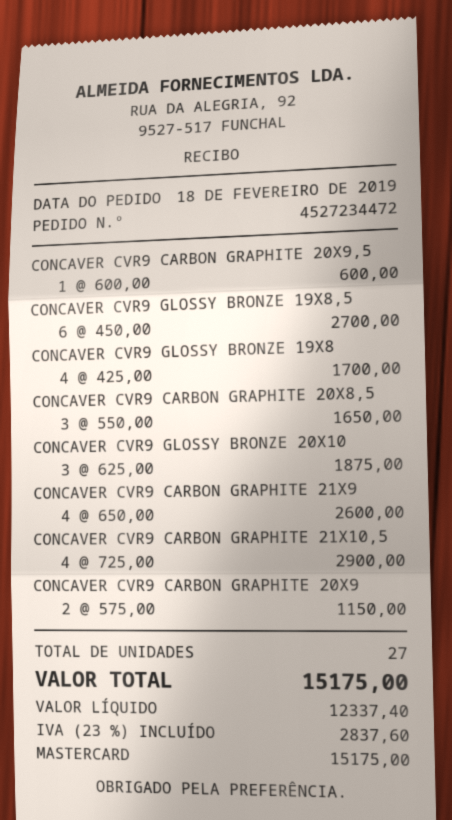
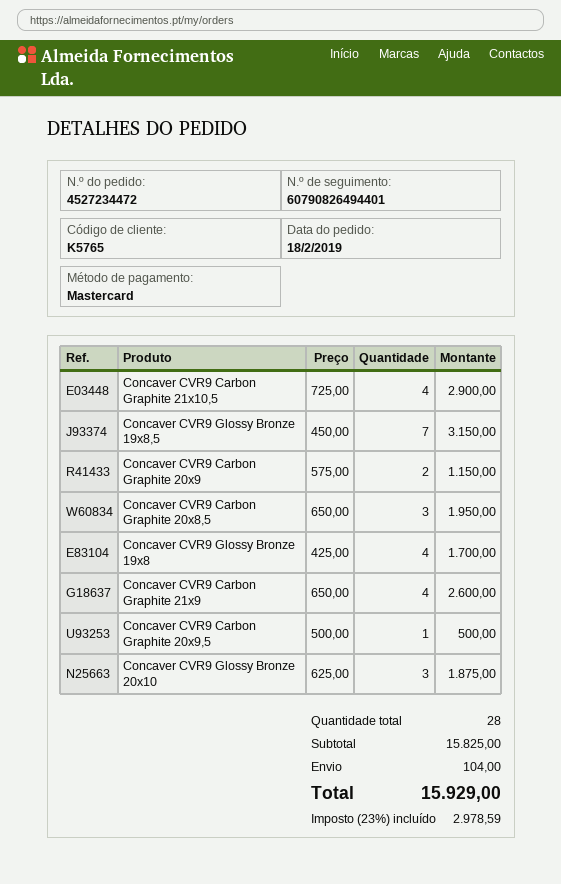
CONCAVER CVR9 CARBON GRAPHITE 20X9,5: 1 x 600.00 = 600.00 -> 1 x 500.00 = 500.00
CONCAVER CVR9 GLOSSY BRONZE 19X8,5: 6 x 450.00 = 2700.00 -> 7 x 450.00 = 3150.00
CONCAVER CVR9 CARBON GRAPHITE 20X8,5: 3 x 550.00 = 1650.00 -> 3 x 650.00 = 1950.00
total quantity: 27 -> 28
shipping: none -> 104.00
tax: 23% = 2837.60 -> 23% = 2978.59
total: 15175.00 -> 15929.00

